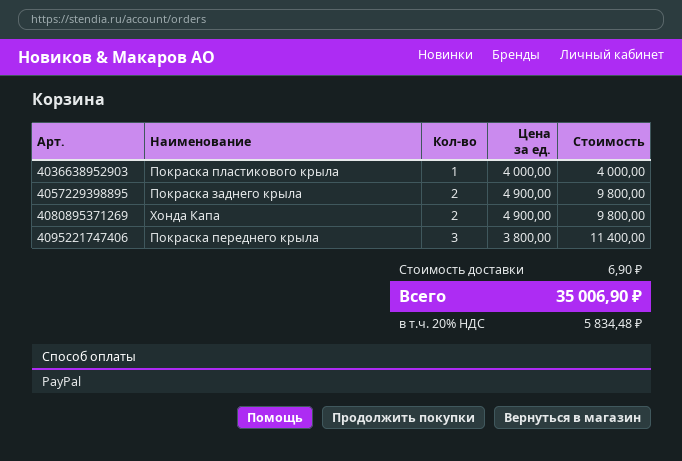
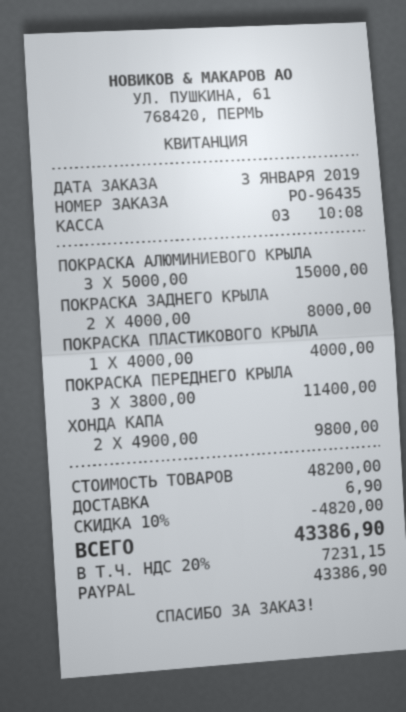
Покраска заднего крыла: 2 x 4900.00 = 9800.00 -> 2 x 4000.00 = 8000.00
ПОКРАСКА АЛЮМИНИЕВОГО КРЫЛА: none -> 3 x 5000.00 = 15000.00
discount: none -> 10% = 4820.00
tax: 20% = 5834.48 -> 20% = 7231.15
total: 35006.90 -> 43386.90

